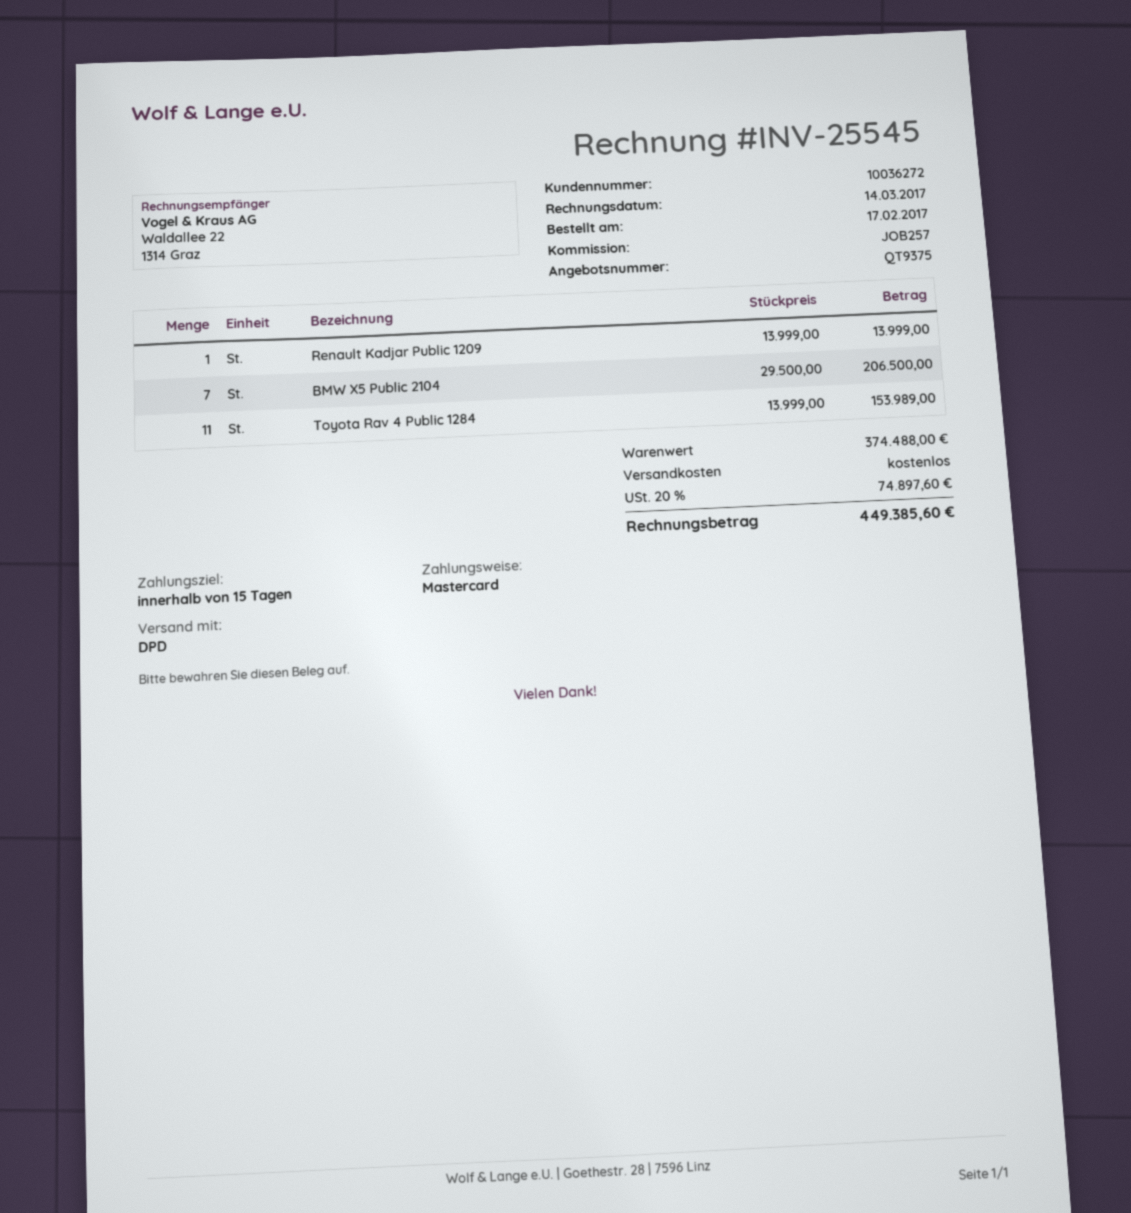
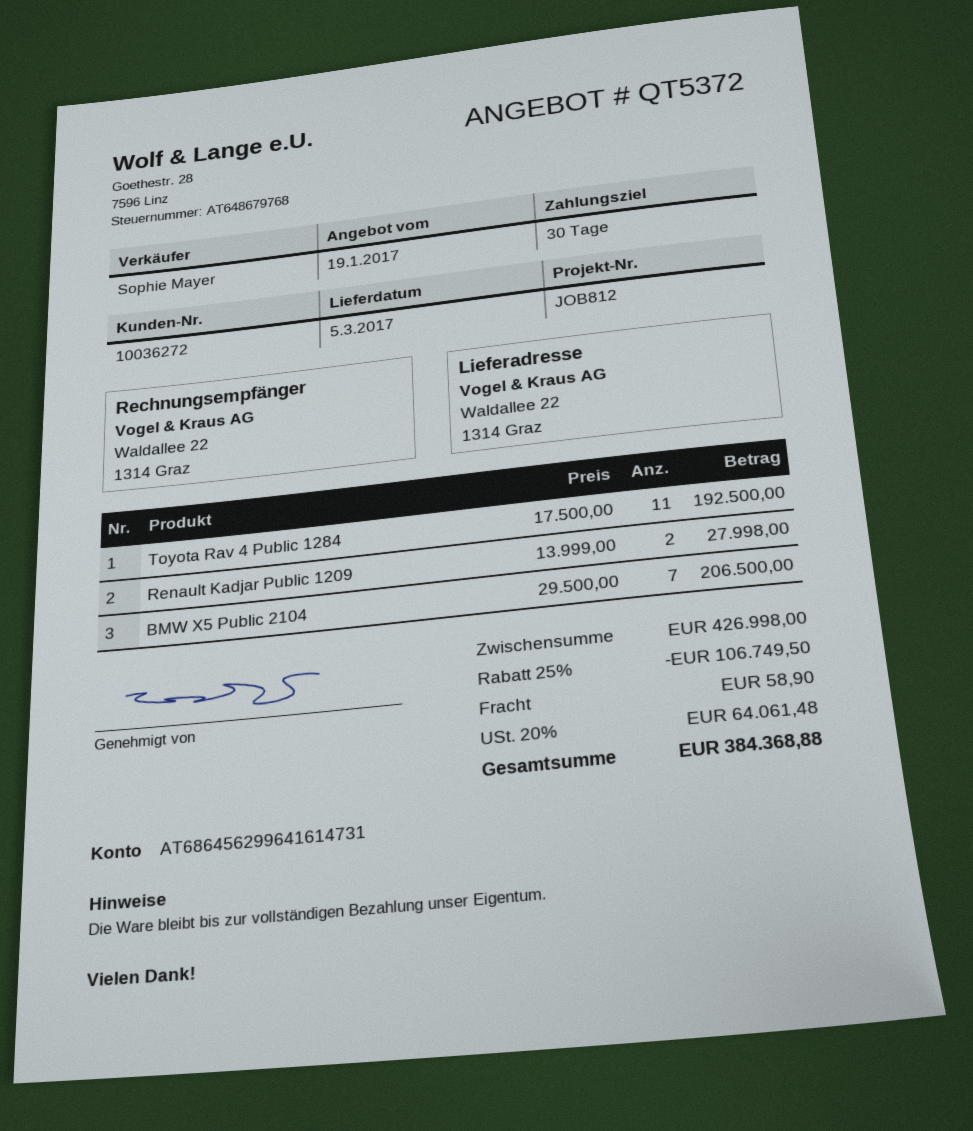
quote number: QT9375 -> QT5372
payment terms: 15 days -> 30 days
reference: JOB257 -> JOB812
Renault Kadjar Public 1209: 1 x 13999.00 = 13999.00 -> 2 x 13999.00 = 27998.00
Toyota Rav 4 Public 1284: 11 x 13999.00 = 153989.00 -> 11 x 17500.00 = 192500.00
subtotal: 374488.00 -> 426998.00
discount: none -> 25% = 106749.50
shipping: 0.00 -> 58.90
tax: 20% = 74897.60 -> 20% = 64061.48
total: 449385.60 -> 384368.88

